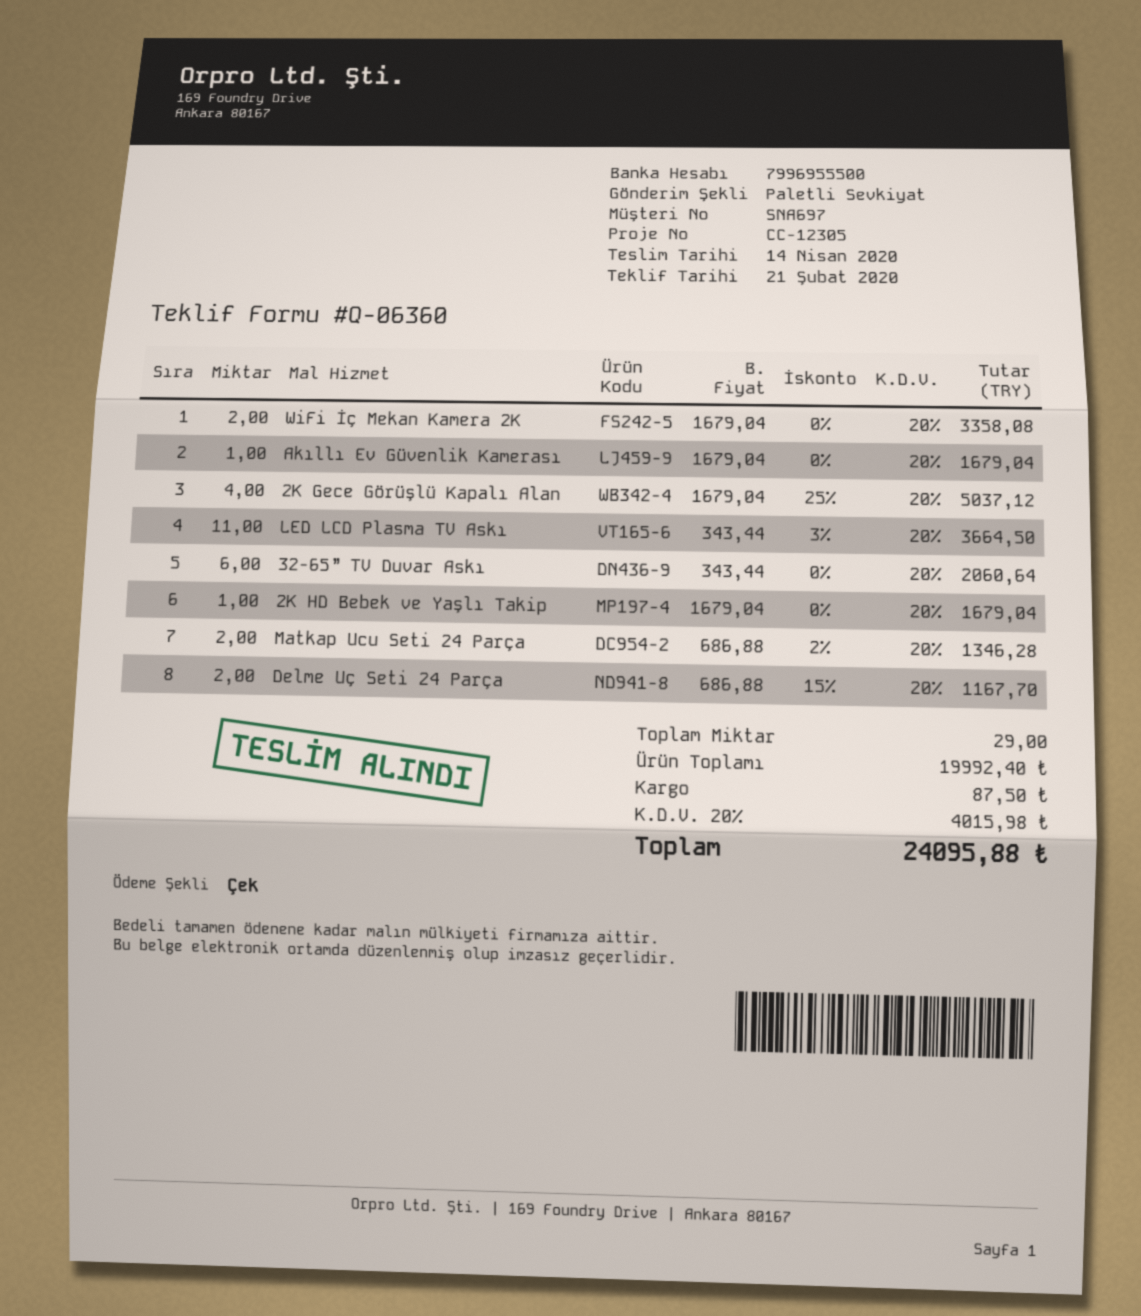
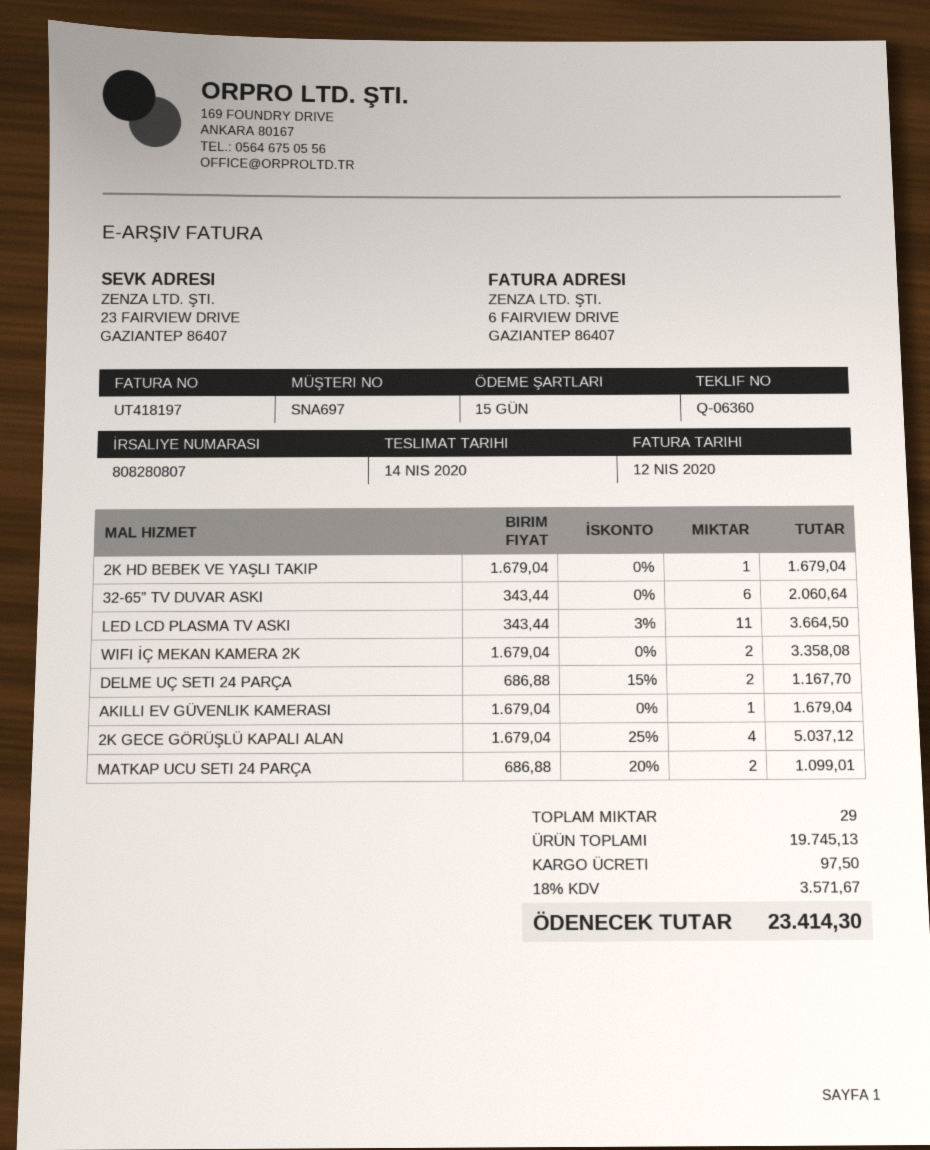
Matkap Ucu Seti 24 Parça: 2 x 686.88 - 2% = 1346.28 -> 2 x 686.88 - 20% = 1099.01
subtotal: 19992.40 -> 19745.13
shipping: 87.50 -> 97.50
tax: 20% = 4015.98 -> 18% = 3571.67
total: 24095.88 -> 23414.30

